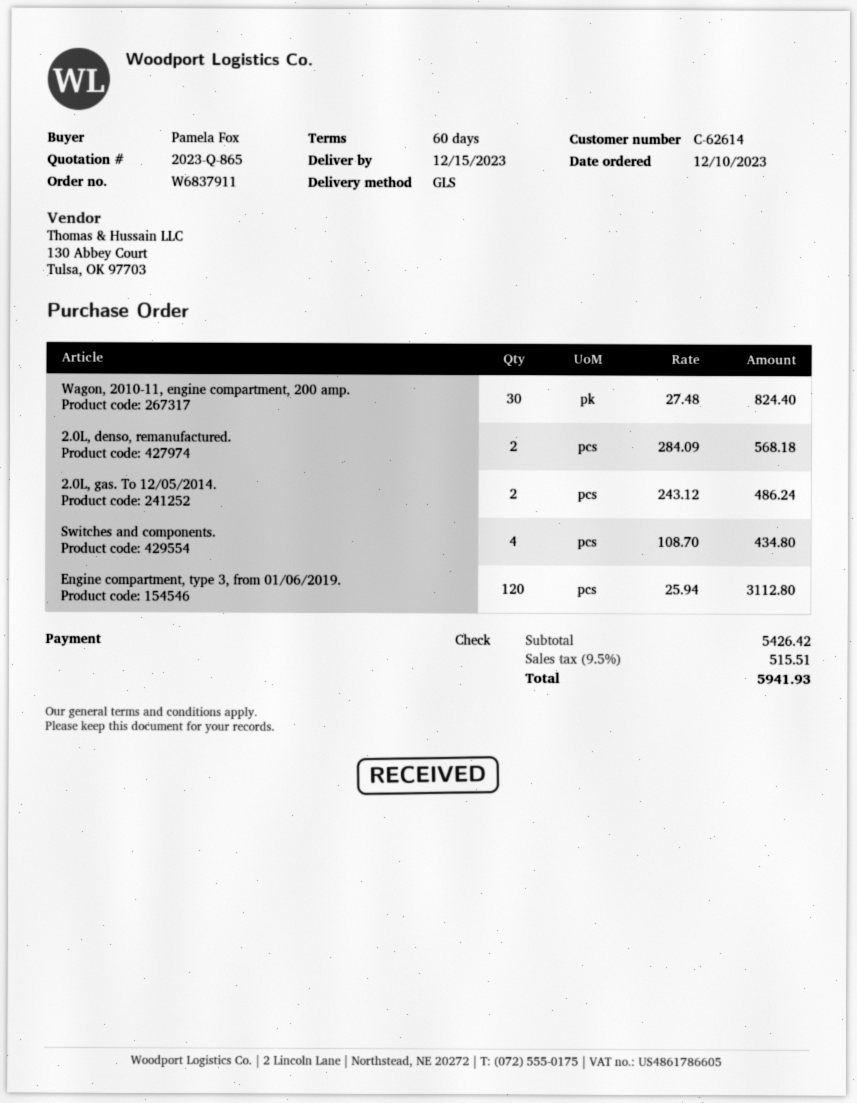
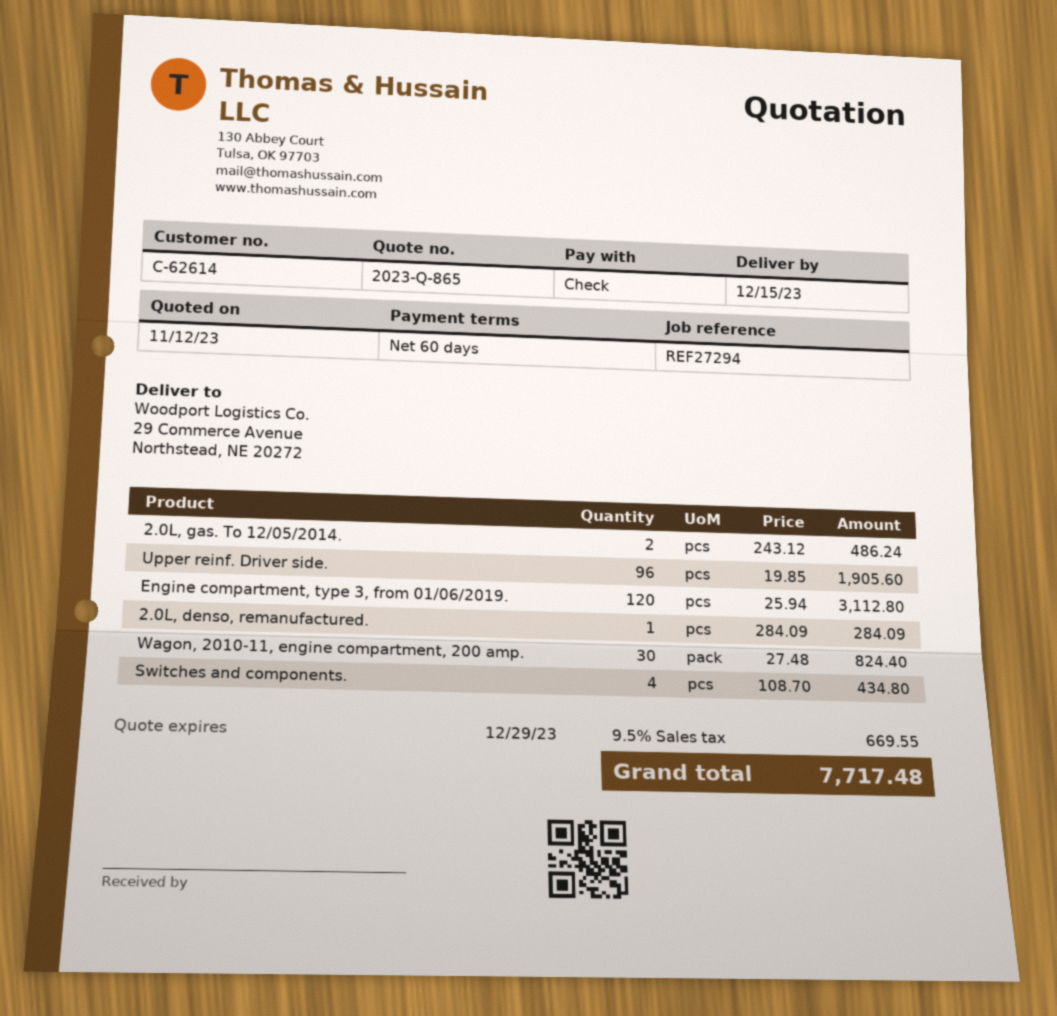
2.0L, denso, remanufactured.: 2 x 284.09 = 568.18 -> 1 x 284.09 = 284.09
Upper reinf. Driver side.: none -> 96 x 19.85 = 1905.60
tax: 9.5% = 515.51 -> 9.5% = 669.55
total: 5941.93 -> 7717.48

